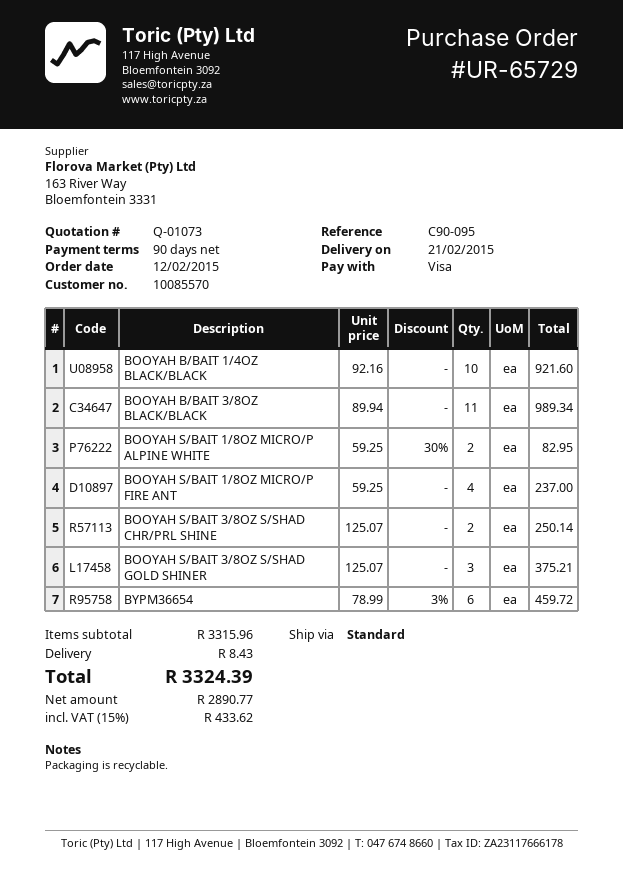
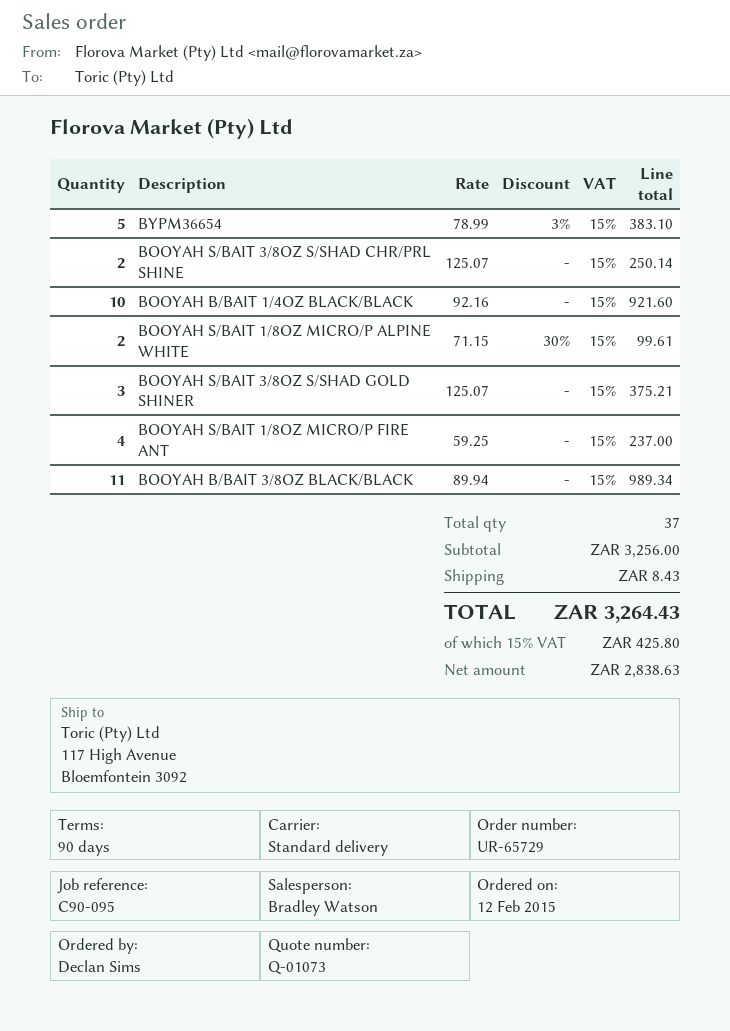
BOOYAH S/BAIT 1/8OZ MICRO/P ALPINE WHITE: 2 x 59.25 - 30% = 82.95 -> 2 x 71.15 - 30% = 99.61
BYPM36654: 6 x 78.99 - 3% = 459.72 -> 5 x 78.99 - 3% = 383.10
subtotal: 3315.96 -> 3256.00
net: 2890.77 -> 2838.63
tax: 15% = 433.62 -> 15% = 425.80
total: 3324.39 -> 3264.43

